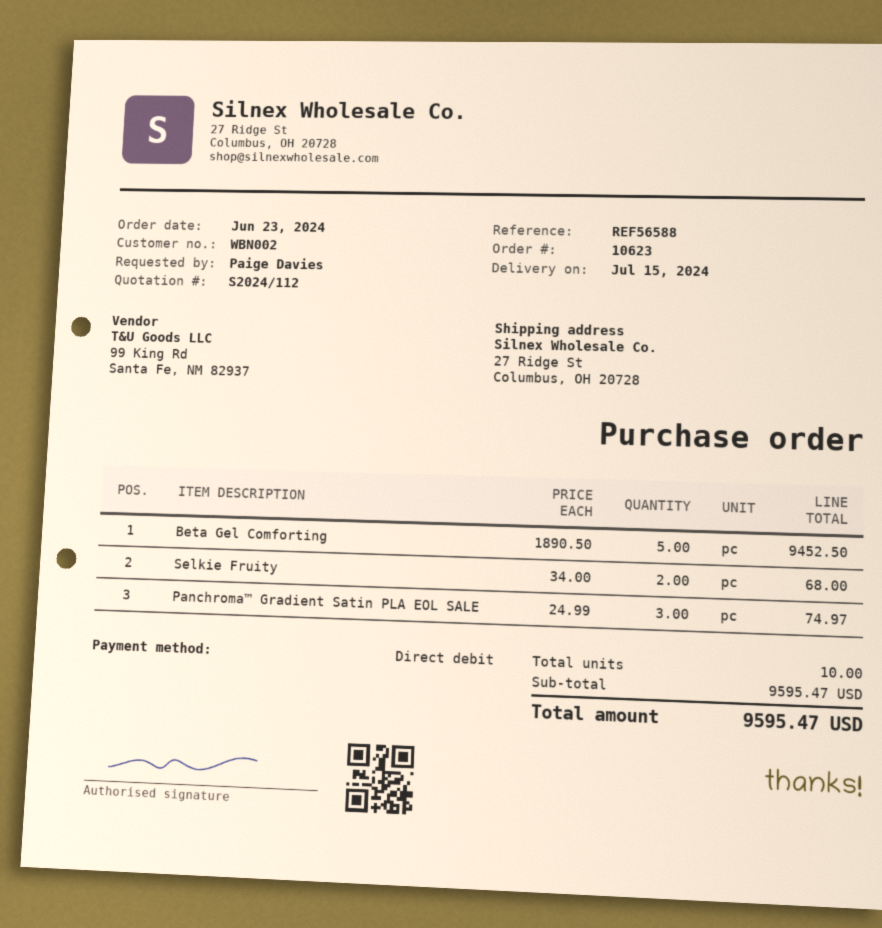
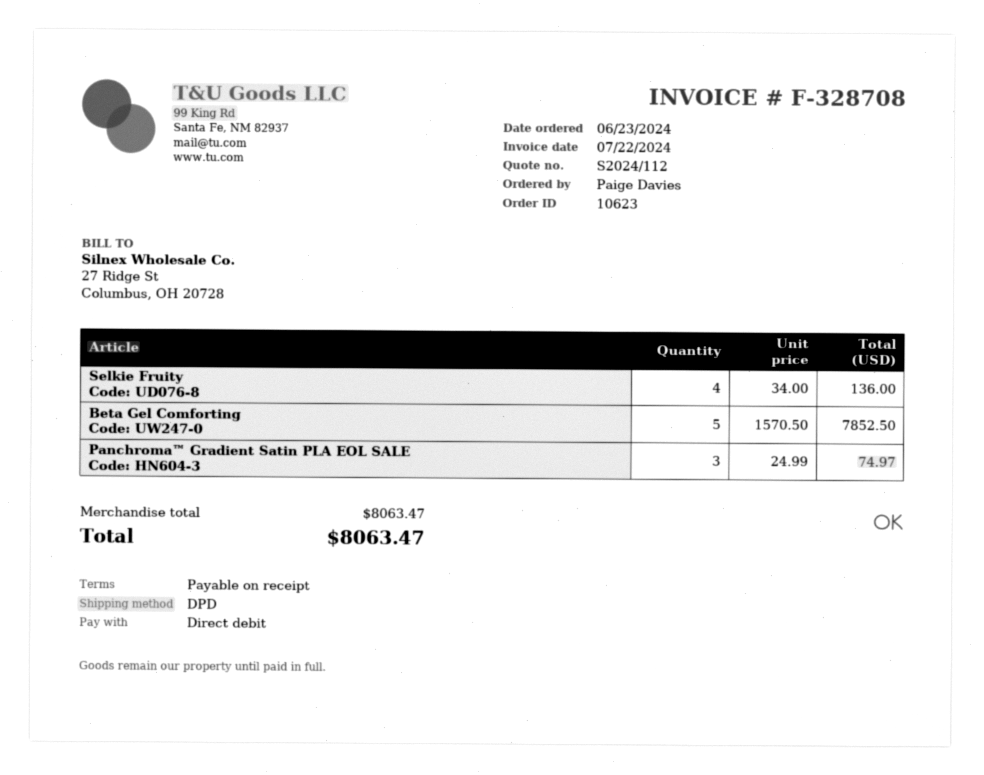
Beta Gel Comforting: 5 x 1890.50 = 9452.50 -> 5 x 1570.50 = 7852.50
Selkie Fruity: 2 x 34.00 = 68.00 -> 4 x 34.00 = 136.00
subtotal: 9595.47 -> 8063.47
total: 9595.47 -> 8063.47

